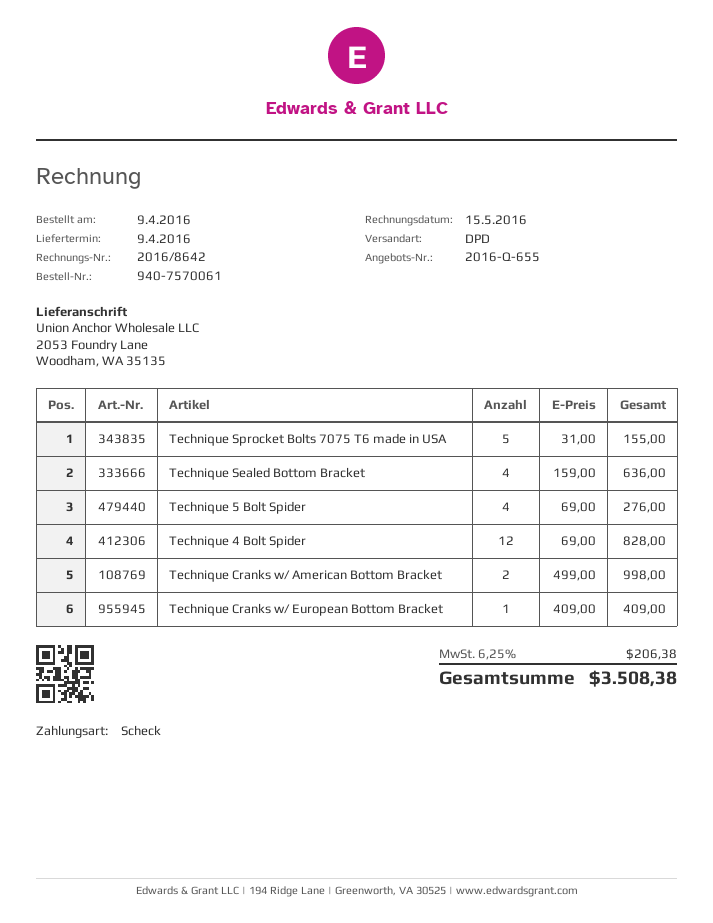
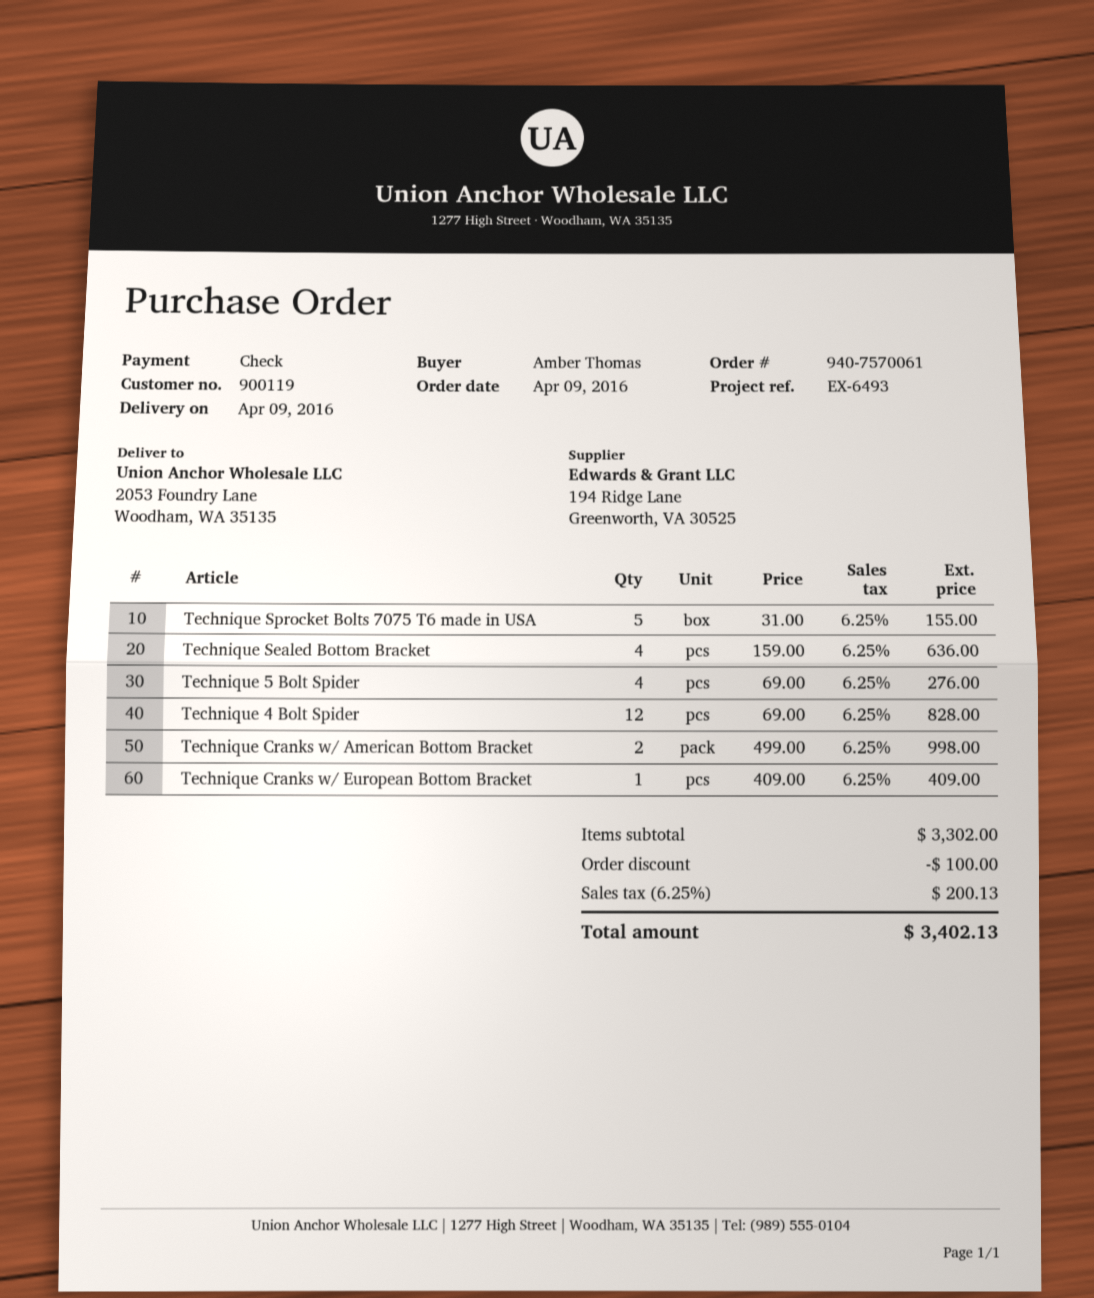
discount: none -> 100.00
tax: 6.25% = 206.38 -> 6.25% = 200.13
total: 3508.38 -> 3402.13

